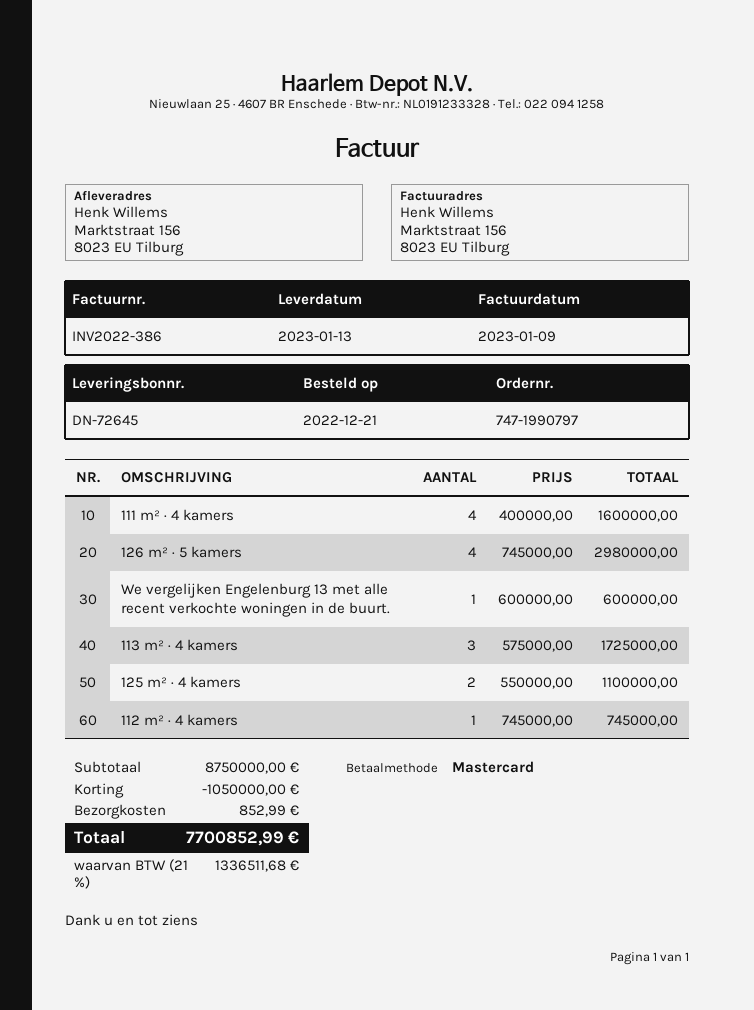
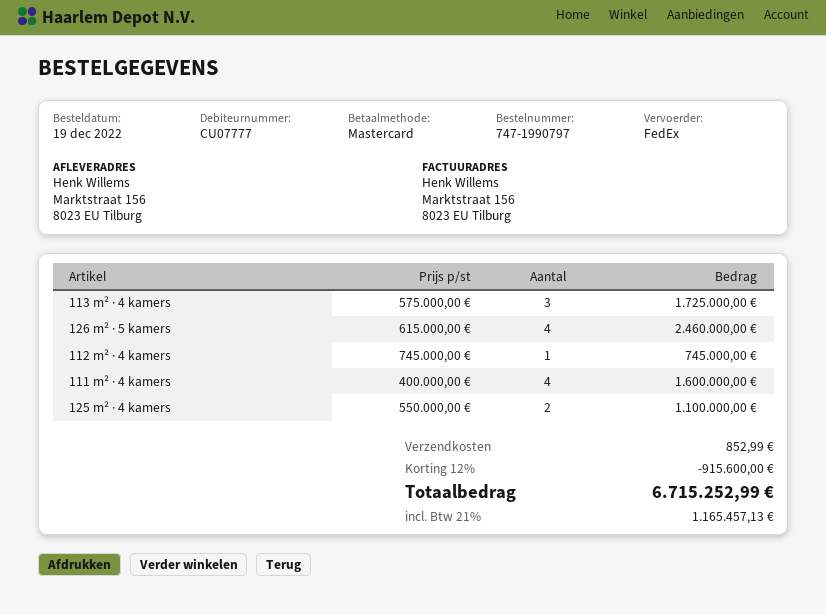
order date: 2022-12-21 -> 2022-12-19
126 m² · 5 kamers: 4 x 745000.00 = 2980000.00 -> 4 x 615000.00 = 2460000.00
We vergelijken Engelenburg 13 met alle recent verkochte woningen in de buurt.: 1 x 600000.00 = 600000.00 -> none
discount: 1050000.00 -> 915600.00
tax: 21% = 1336511.68 -> 21% = 1165457.13
total: 7700852.99 -> 6715252.99

